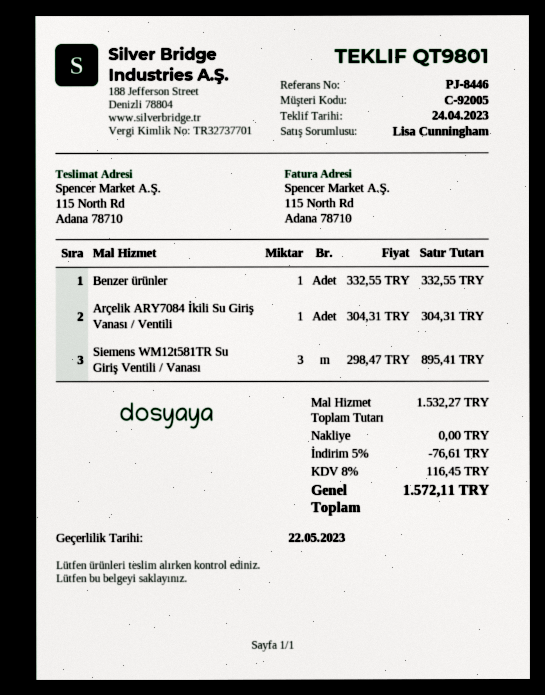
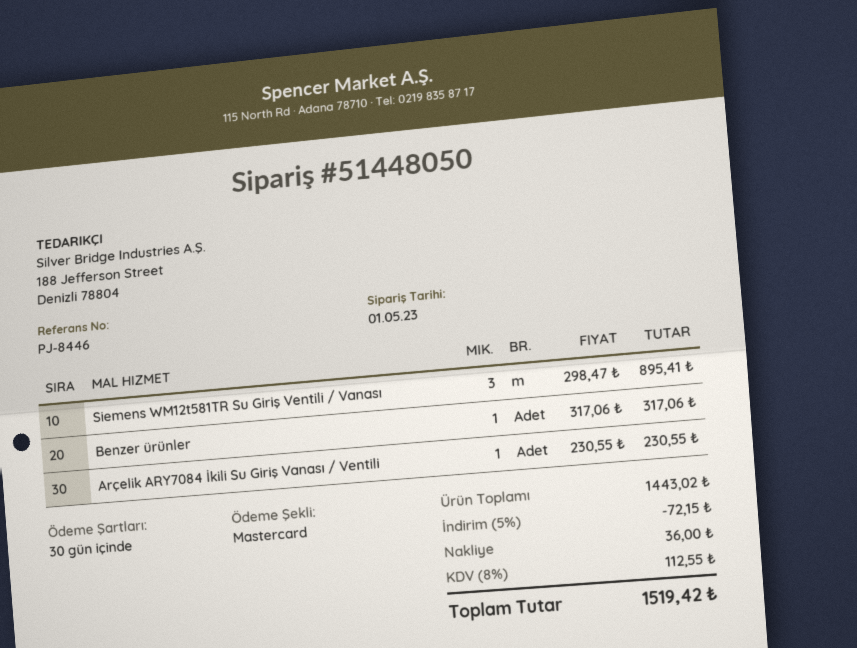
Benzer ürünler: 1 x 332.55 = 332.55 -> 1 x 317.06 = 317.06
Arçelik ARY7084 İkili Su Giriş Vanası / Ventili: 1 x 304.31 = 304.31 -> 1 x 230.55 = 230.55
subtotal: 1532.27 -> 1443.02
discount: 5% = 76.61 -> 5% = 72.15
shipping: 0.00 -> 36.00
tax: 8% = 116.45 -> 8% = 112.55
total: 1572.11 -> 1519.42

